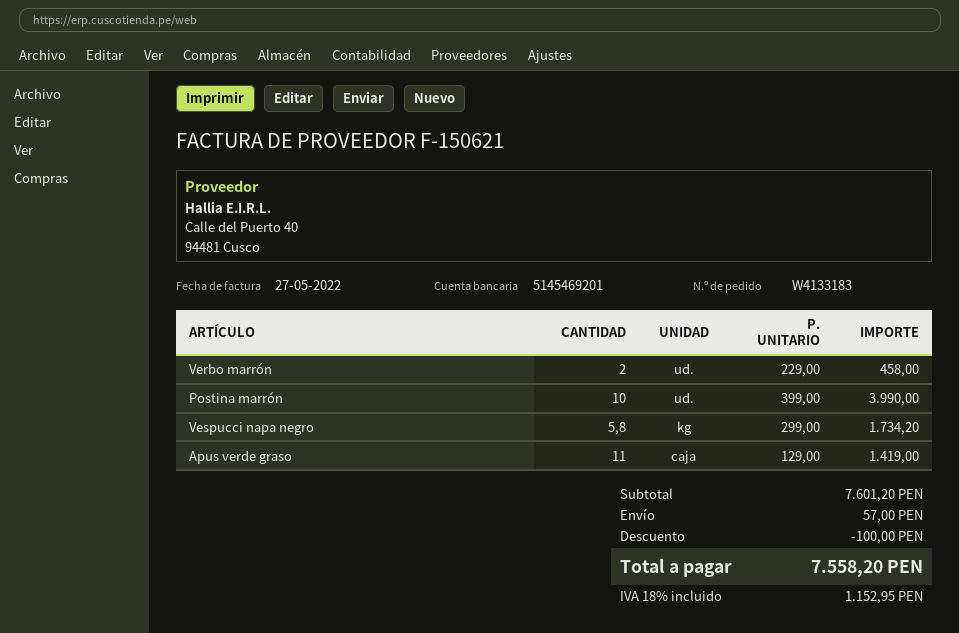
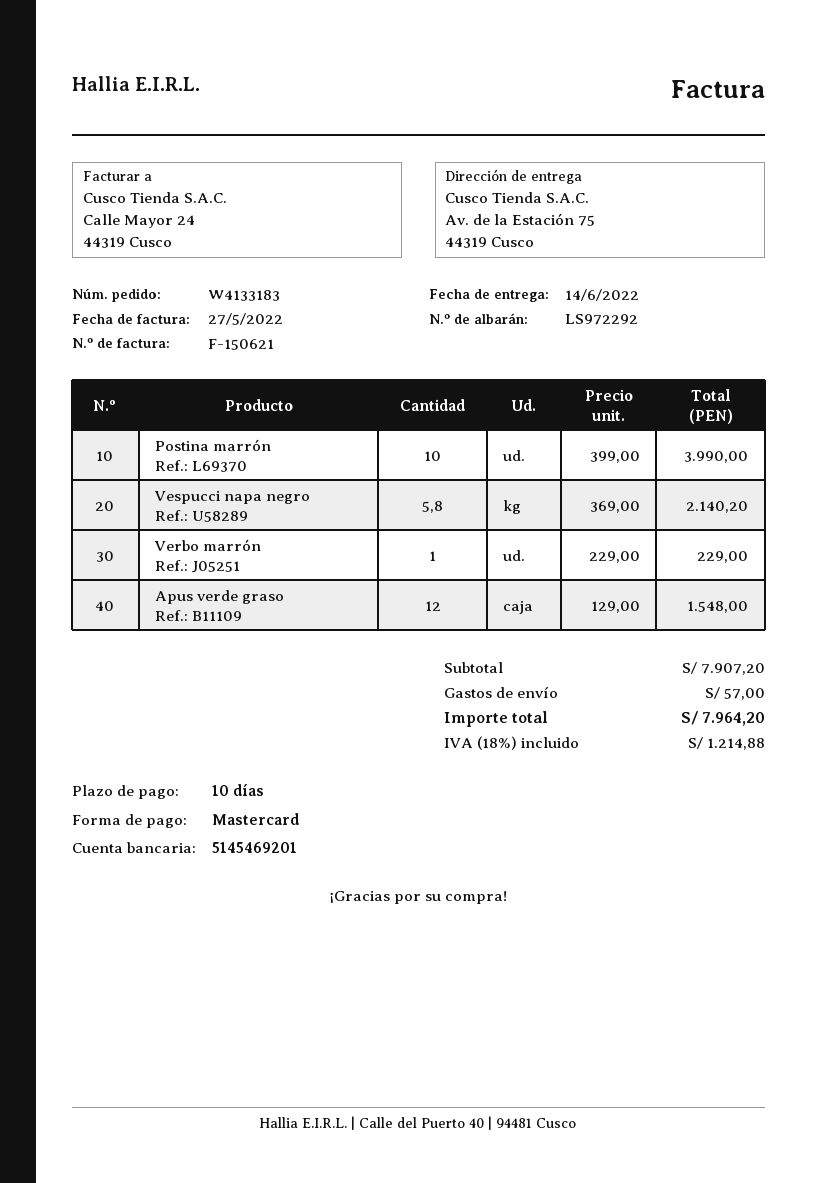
Verbo marrón: 2 x 229.00 = 458.00 -> 1 x 229.00 = 229.00
Vespucci napa negro: 5.8 x 299.00 = 1734.20 -> 5.8 x 369.00 = 2140.20
Apus verde graso: 11 x 129.00 = 1419.00 -> 12 x 129.00 = 1548.00
subtotal: 7601.20 -> 7907.20
discount: 100.00 -> none
tax: 18% = 1152.95 -> 18% = 1214.88
total: 7558.20 -> 7964.20

